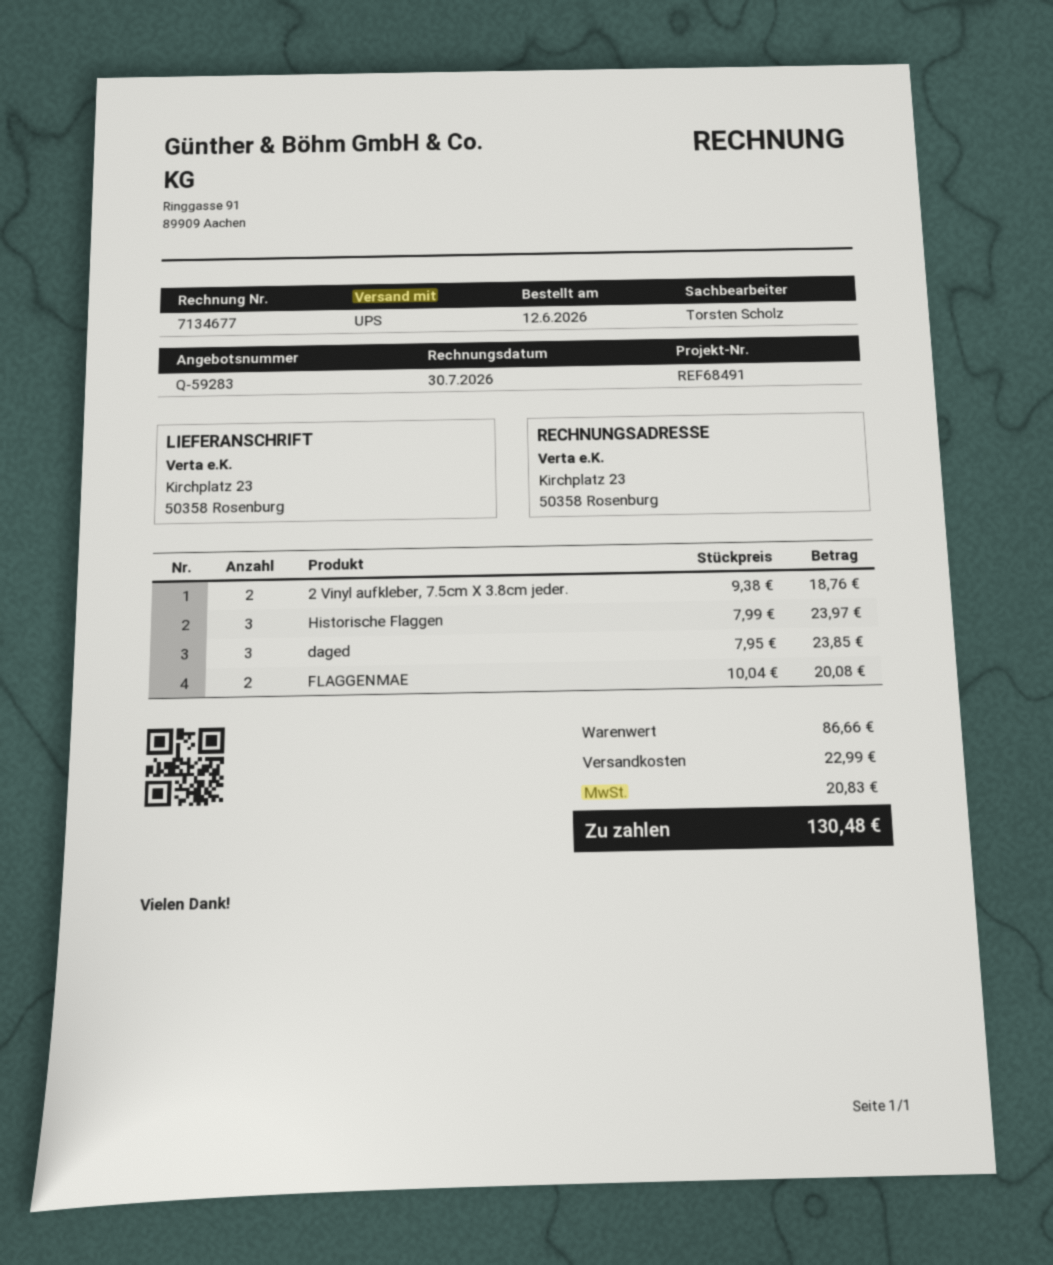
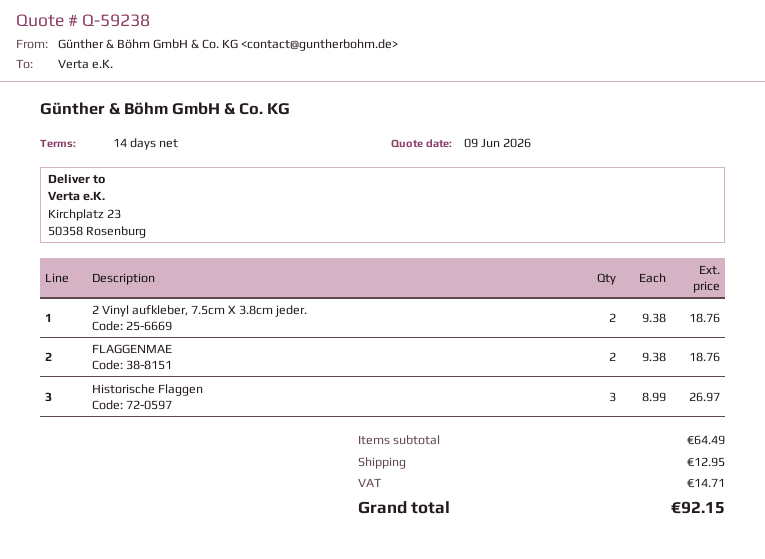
quote number: Q-59283 -> Q-59238
Historische Flaggen: 3 x 7.99 = 23.97 -> 3 x 8.99 = 26.97
daged: 3 x 7.95 = 23.85 -> none
FLAGGENMAE: 2 x 10.04 = 20.08 -> 2 x 9.38 = 18.76
subtotal: 86.66 -> 64.49
shipping: 22.99 -> 12.95
tax: 20.83 -> 14.71
total: 130.48 -> 92.15

